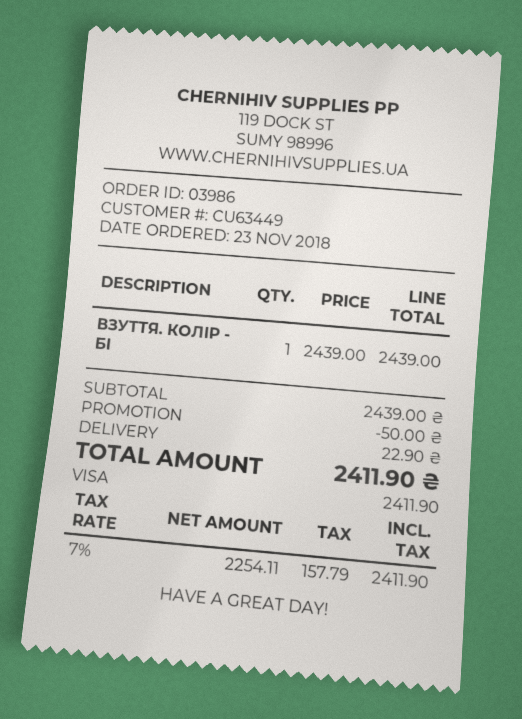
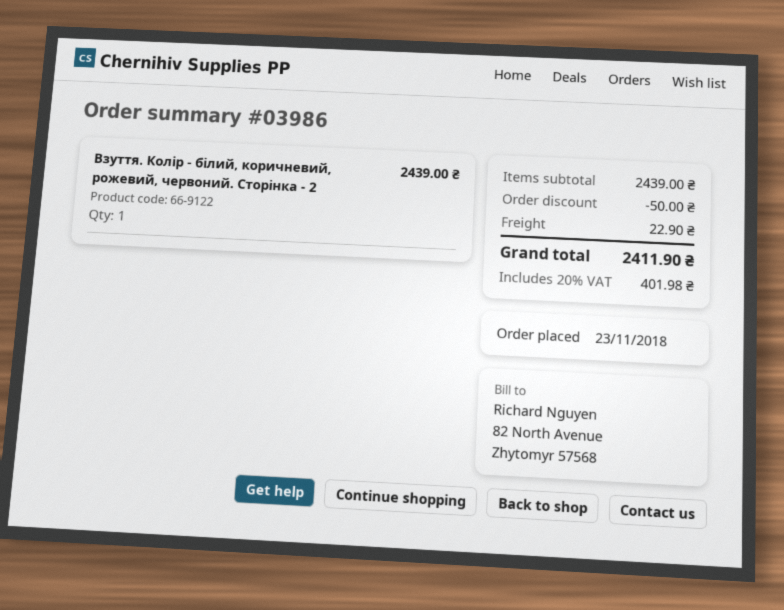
tax: 7% = 157.79 -> 20% = 401.98

